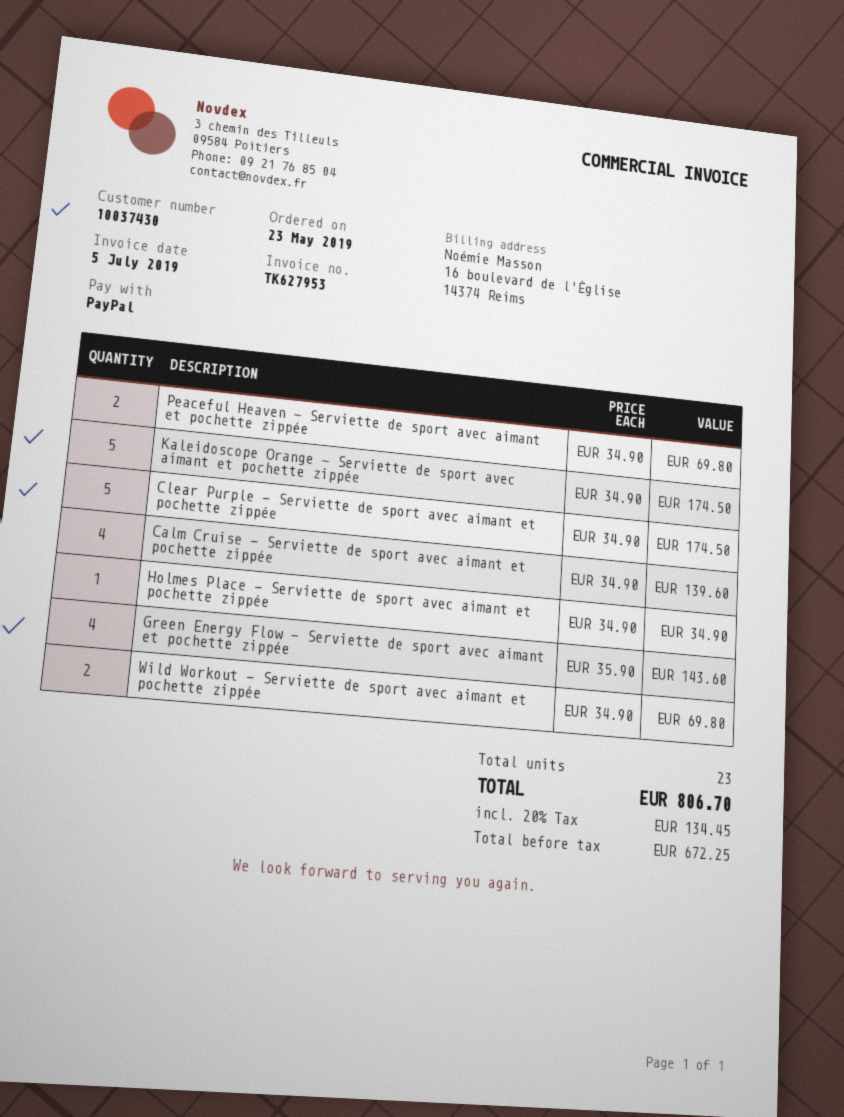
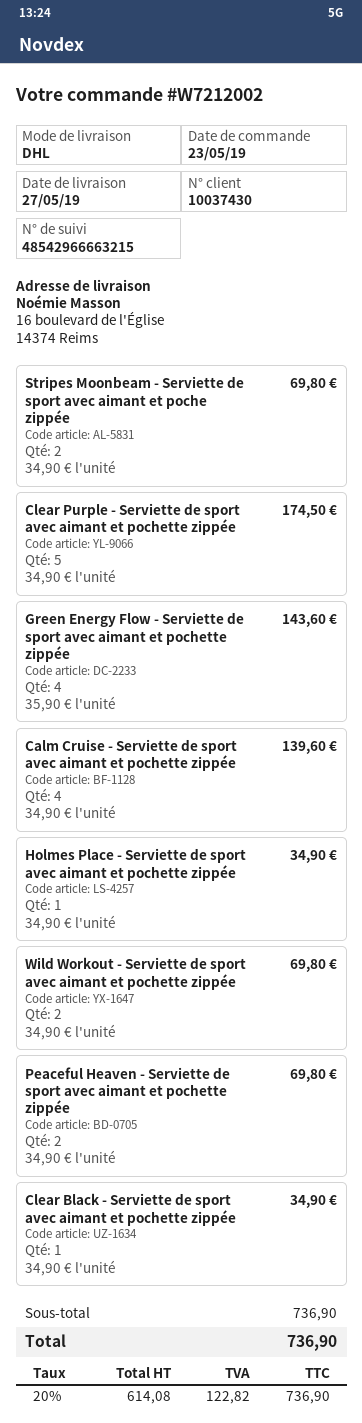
Kaleidoscope Orange - Serviette de sport avec aimant et pochette zippée: 5 x 34.90 = 174.50 -> none
Stripes Moonbeam - Serviette de sport avec aimant et poche zippée: none -> 2 x 34.90 = 69.80
Clear Black - Serviette de sport avec aimant et pochette zippée: none -> 1 x 34.90 = 34.90
net: 672.25 -> 614.08
tax: 20% = 134.45 -> 20% = 122.82
total: 806.70 -> 736.90

